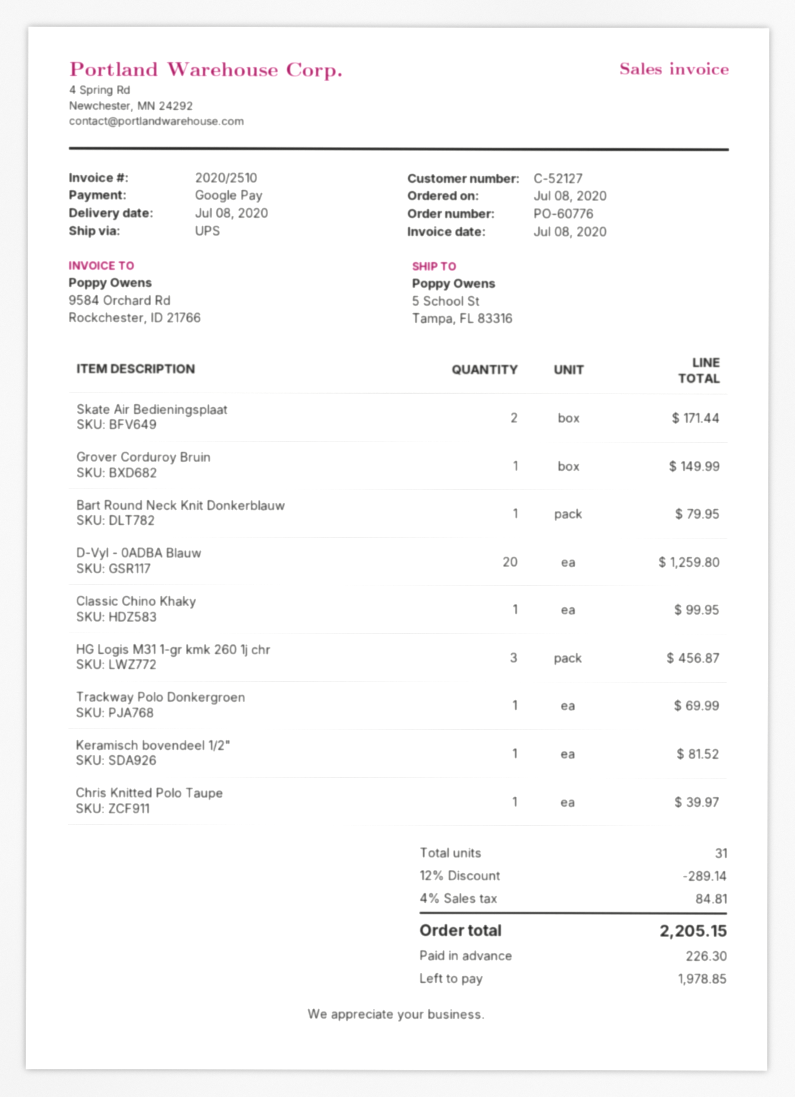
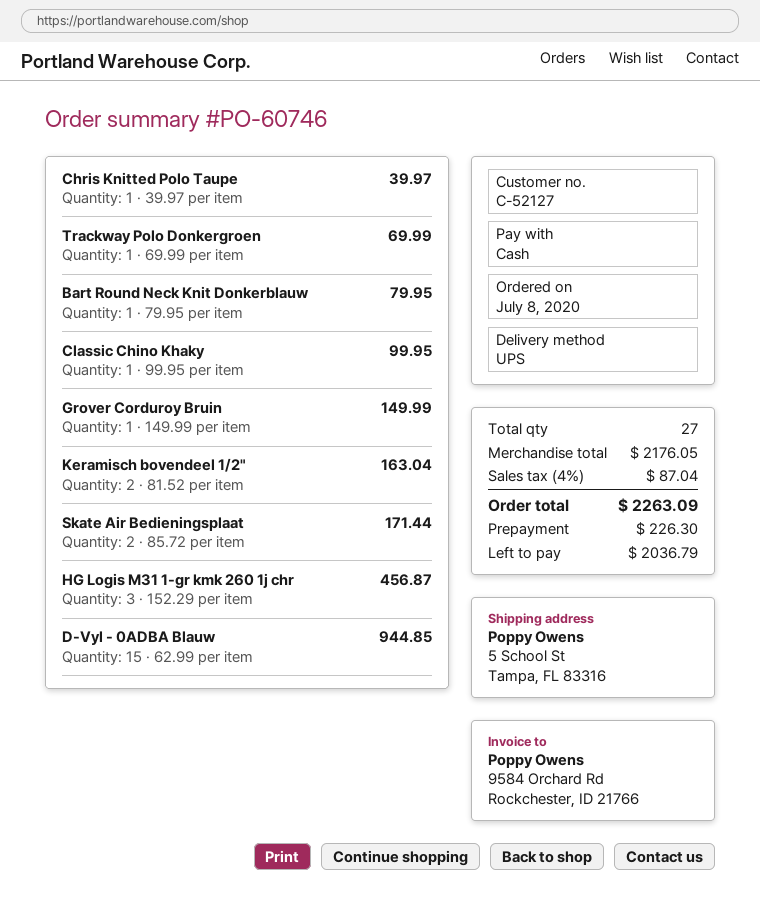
order number: PO-60776 -> PO-60746
payment method: Google Pay -> cash
D-Vyl - 0ADBA Blauw: 20 for 1259.80 -> 15 for 944.85
Keramisch bovendeel 1/2": 1 for 81.52 -> 2 for 163.04
total quantity: 31 -> 27
discount: 12% = 289.14 -> none
tax: 4% = 84.81 -> 4% = 87.04
total: 2205.15 -> 2263.09
balance: 1978.85 -> 2036.79

